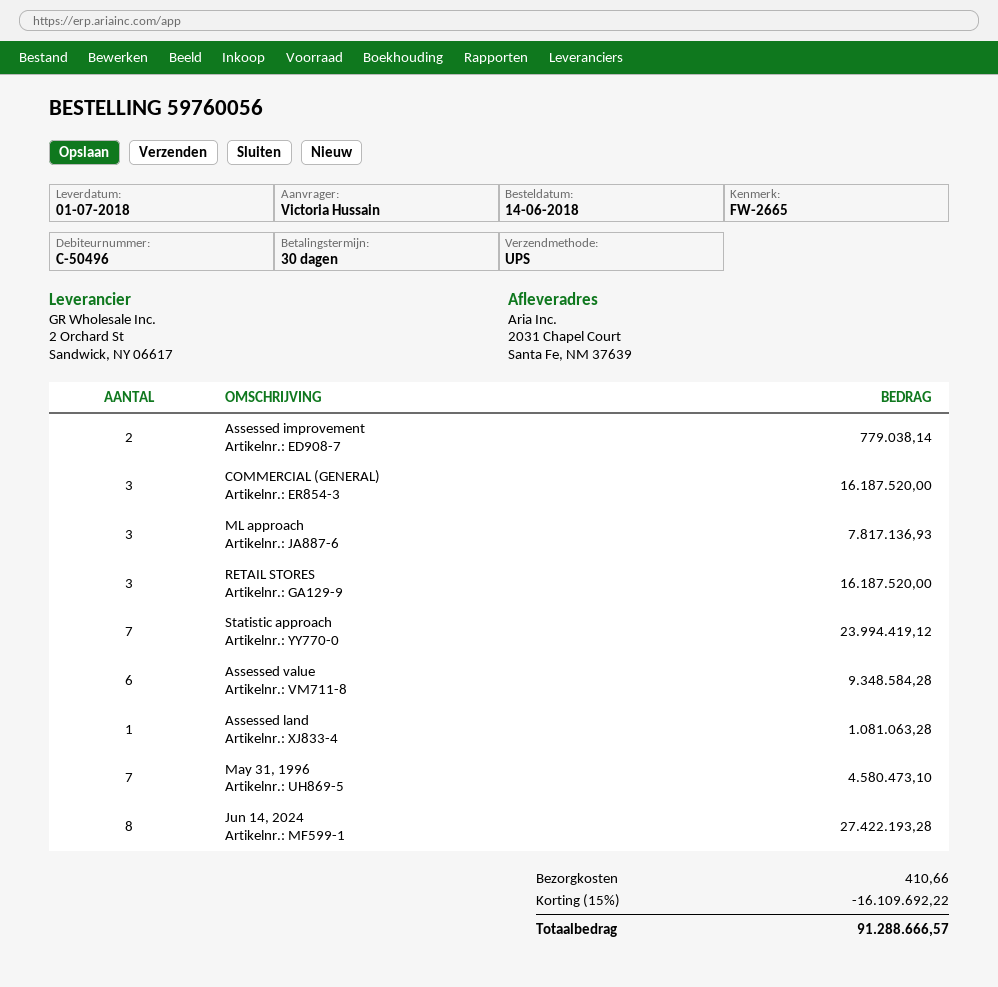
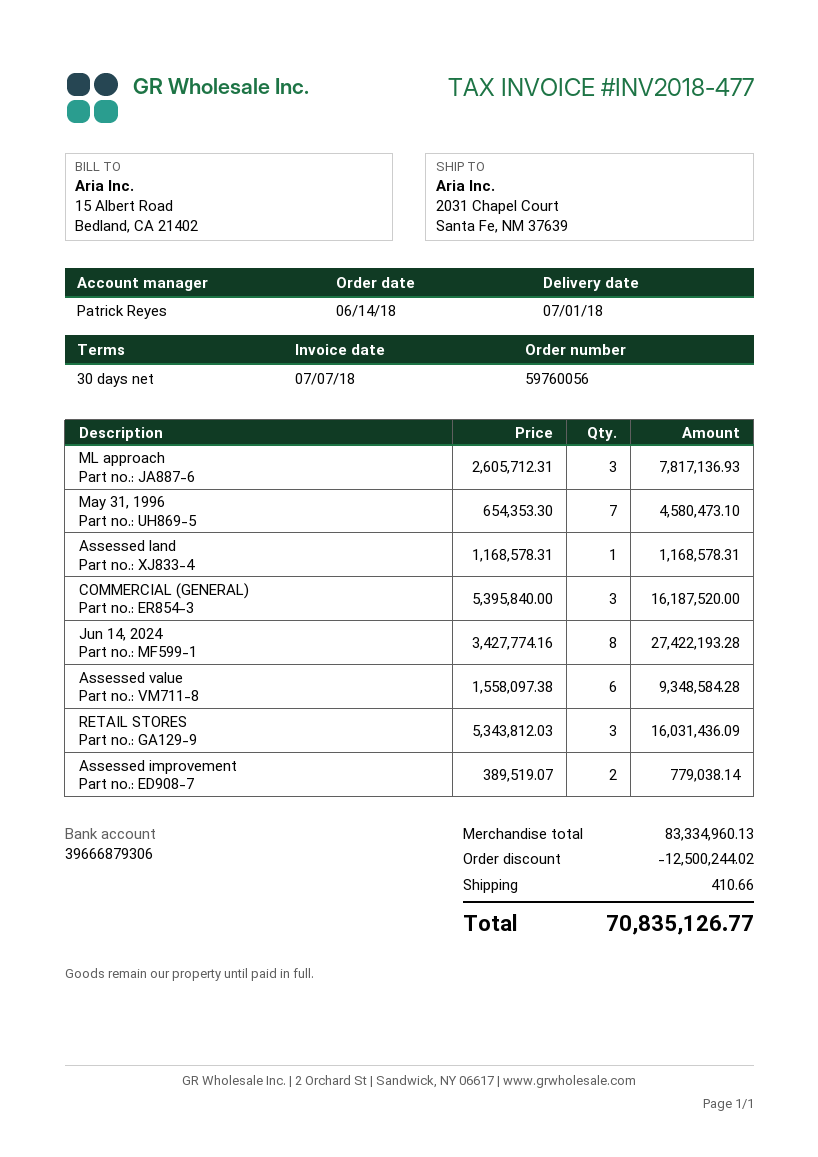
RETAIL STORES: 3 for 16187520.00 -> 3 for 16031436.09
Statistic approach: 7 for 23994419.12 -> none
Assessed land: 1 for 1081063.28 -> 1 for 1168578.31
discount: 16109692.22 -> 12500244.02
total: 91288666.57 -> 70835126.77

